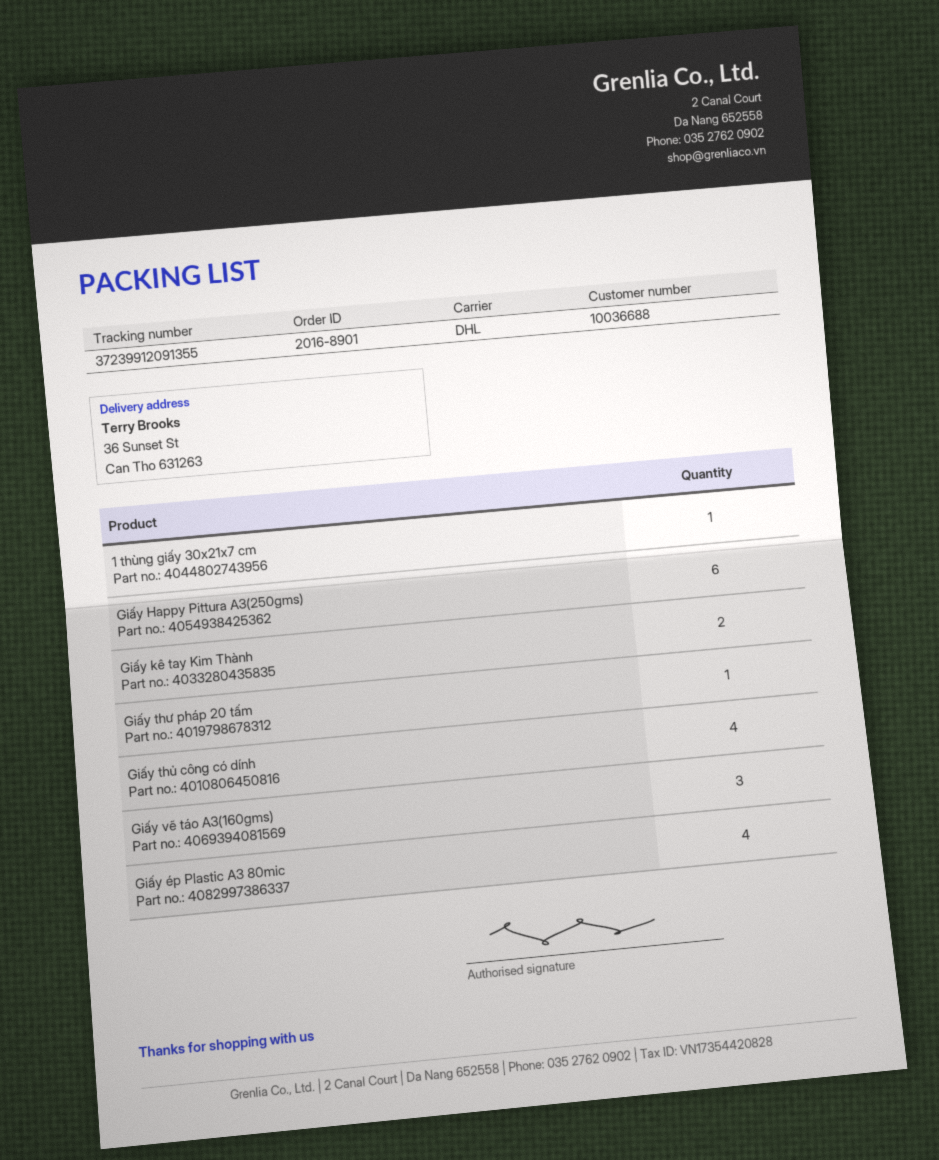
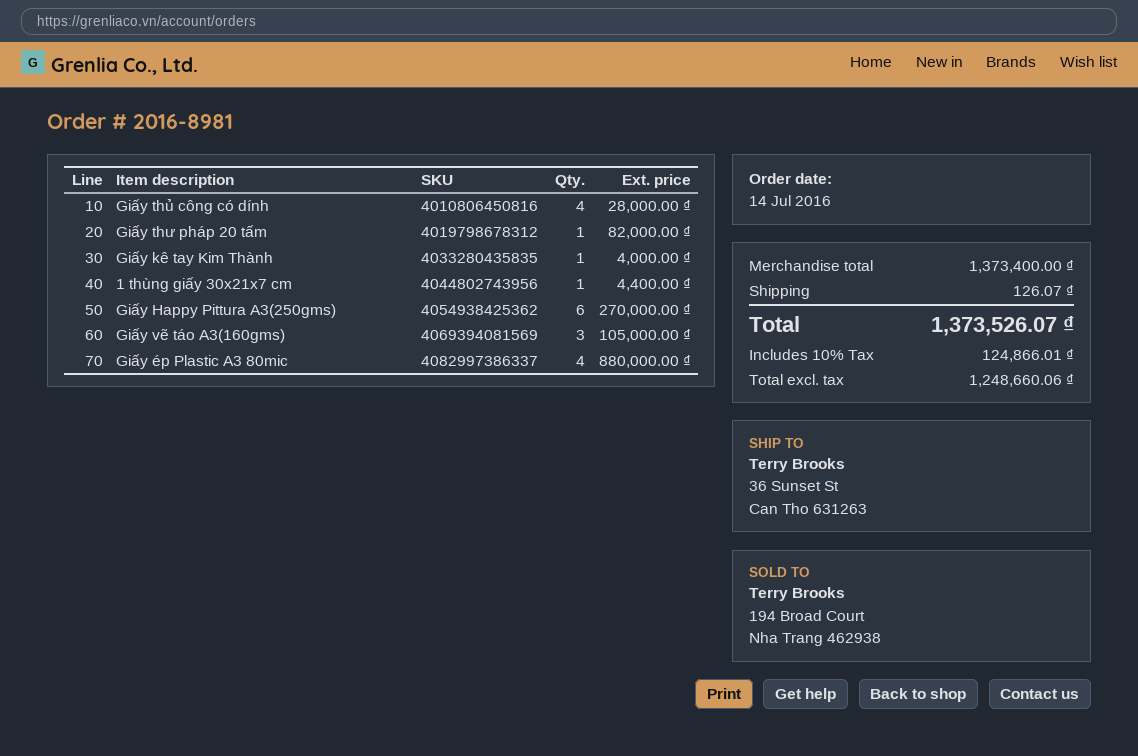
order number: 2016-8901 -> 2016-8981
Giấy kê tay Kim Thành: 2 -> 1

